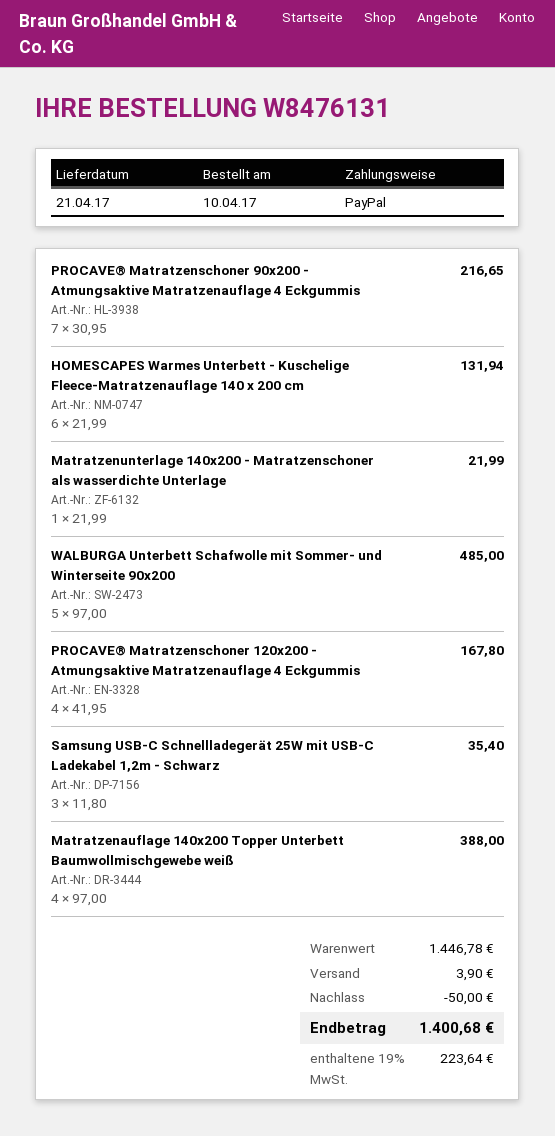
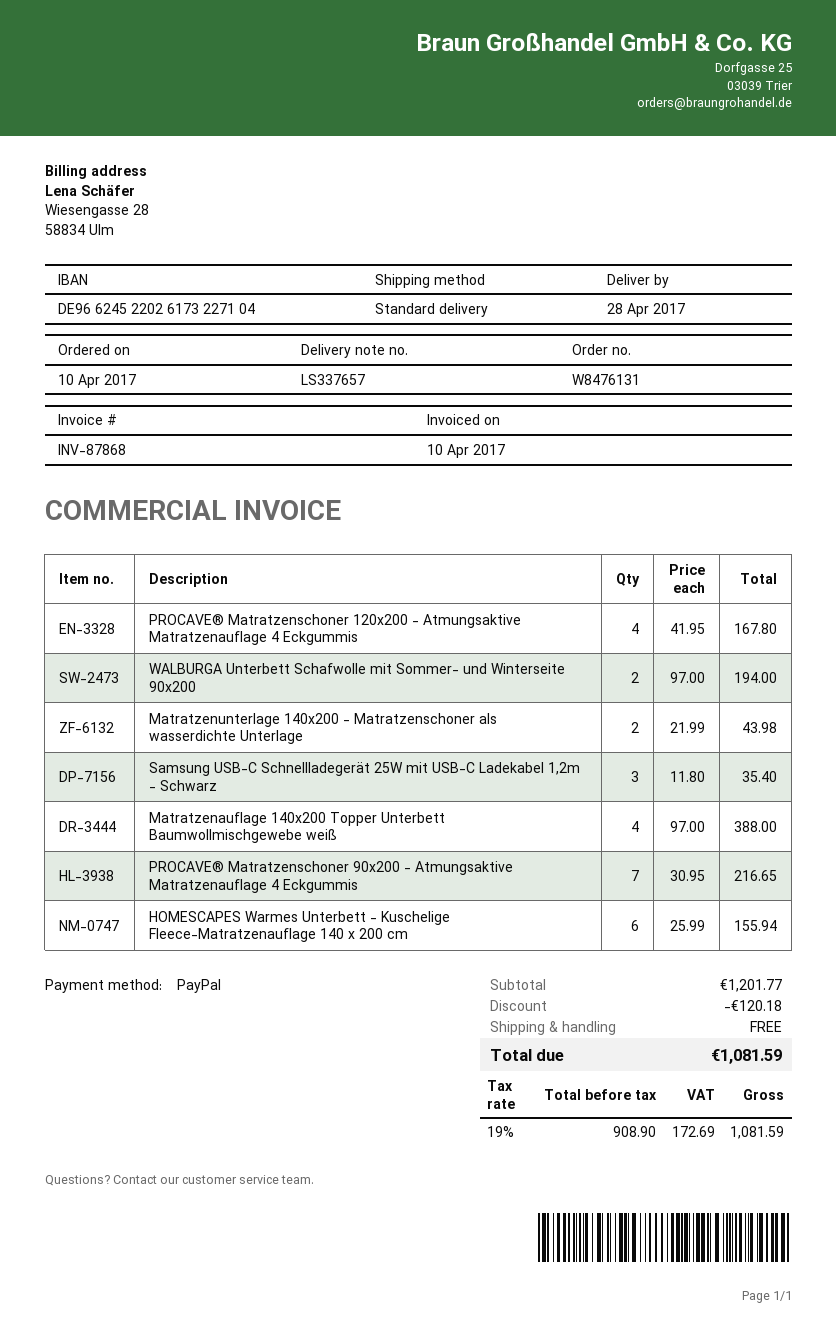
delivery date: 2017-04-21 -> 2017-04-28
HOMESCAPES Warmes Unterbett - Kuschelige Fleece-Matratzenauflage 140 x 200 cm: 6 x 21.99 = 131.94 -> 6 x 25.99 = 155.94
Matratzenunterlage 140x200 - Matratzenschoner als wasserdichte Unterlage: 1 x 21.99 = 21.99 -> 2 x 21.99 = 43.98
WALBURGA Unterbett Schafwolle mit Sommer- und Winterseite 90x200: 5 x 97.00 = 485.00 -> 2 x 97.00 = 194.00
subtotal: 1446.78 -> 1201.77
discount: 50.00 -> 120.18
shipping: 3.90 -> 0.00
tax: 19% = 223.64 -> 19% = 172.69
total: 1400.68 -> 1081.59

